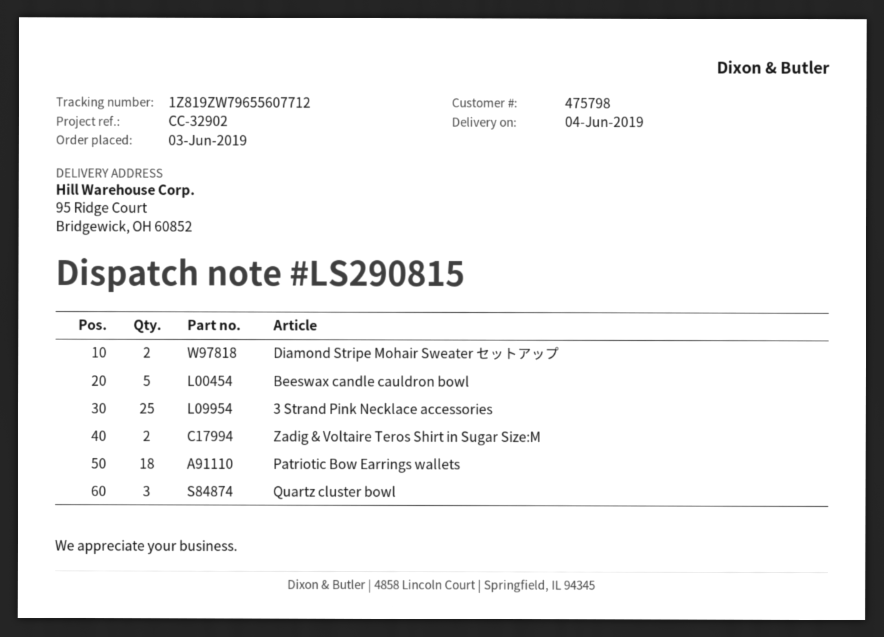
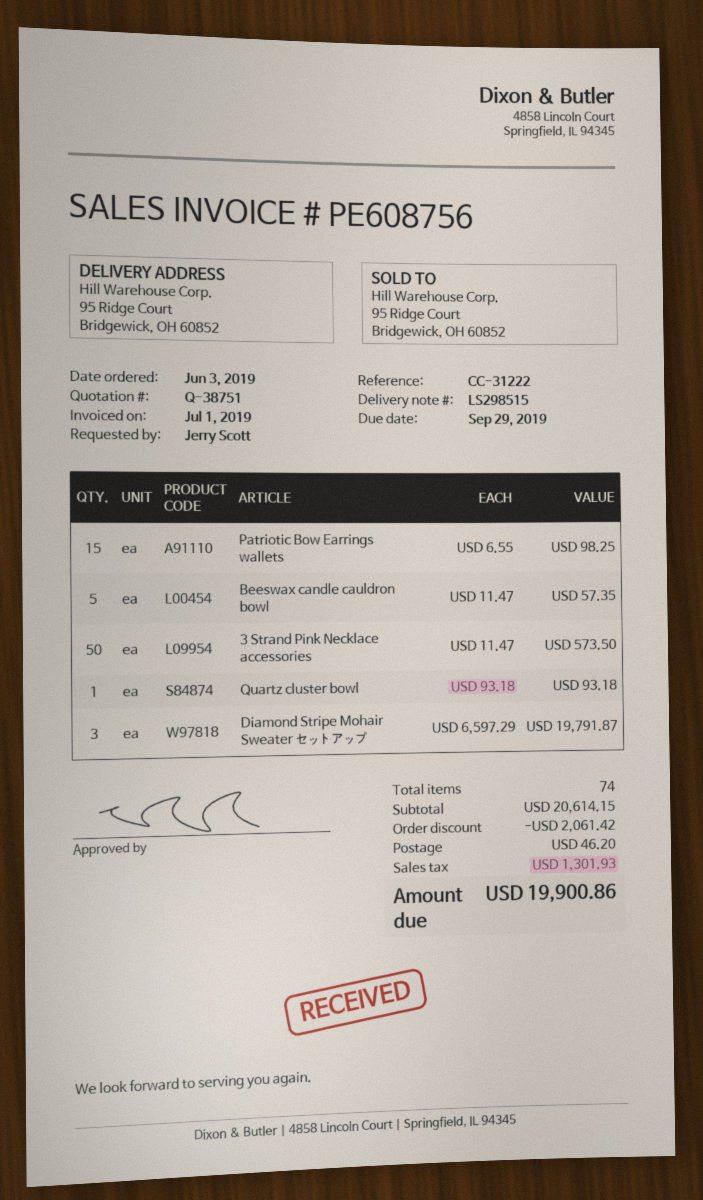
delivery note number: LS290815 -> LS298515
reference: CC-32902 -> CC-31222
Diamond Stripe Mohair Sweater セットアップ: 2 -> 3
3 Strand Pink Necklace accessories: 25 -> 50
Zadig & Voltaire Teros Shirt in Sugar Size:M: 2 -> none
Patriotic Bow Earrings wallets: 18 -> 15
Quartz cluster bowl: 3 -> 1

